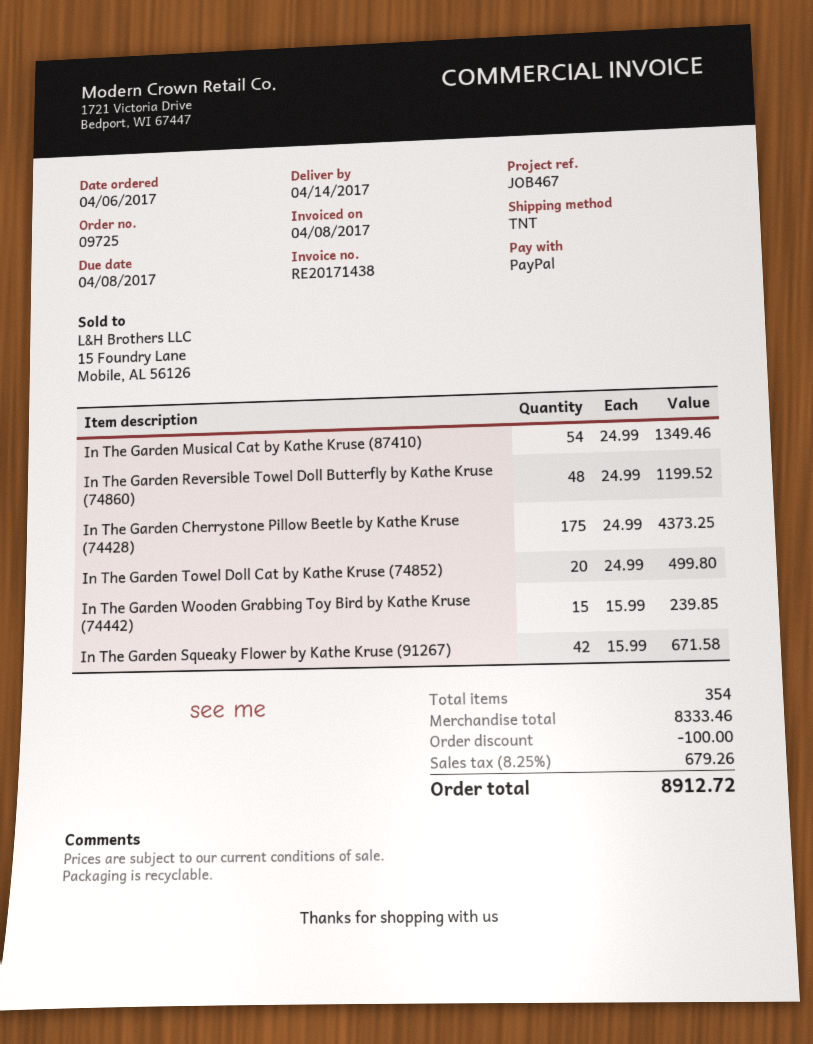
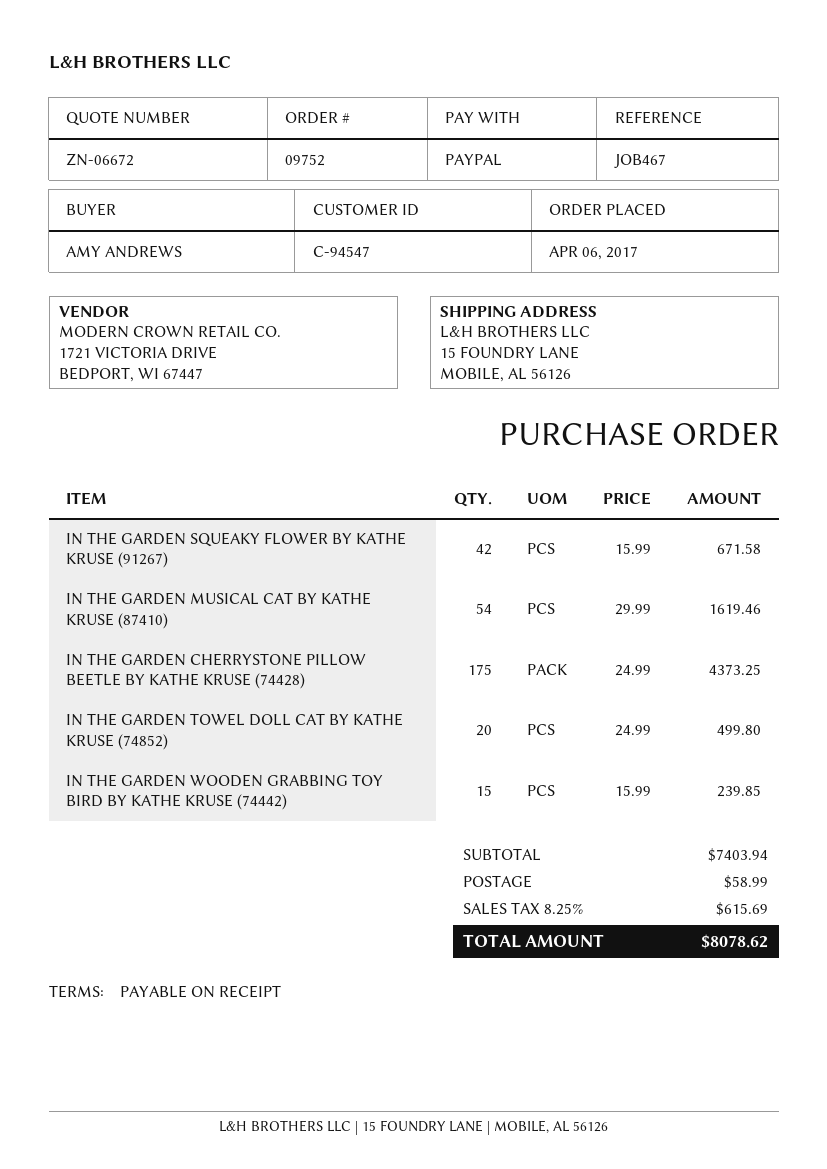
order number: 09725 -> 09752
In The Garden Musical Cat by Kathe Kruse (87410): 54 x 24.99 = 1349.46 -> 54 x 29.99 = 1619.46
In The Garden Reversible Towel Doll Butterfly by Kathe Kruse (74860): 48 x 24.99 = 1199.52 -> none
subtotal: 8333.46 -> 7403.94
discount: 100.00 -> none
shipping: none -> 58.99
tax: 8.25% = 679.26 -> 8.25% = 615.69
total: 8912.72 -> 8078.62

